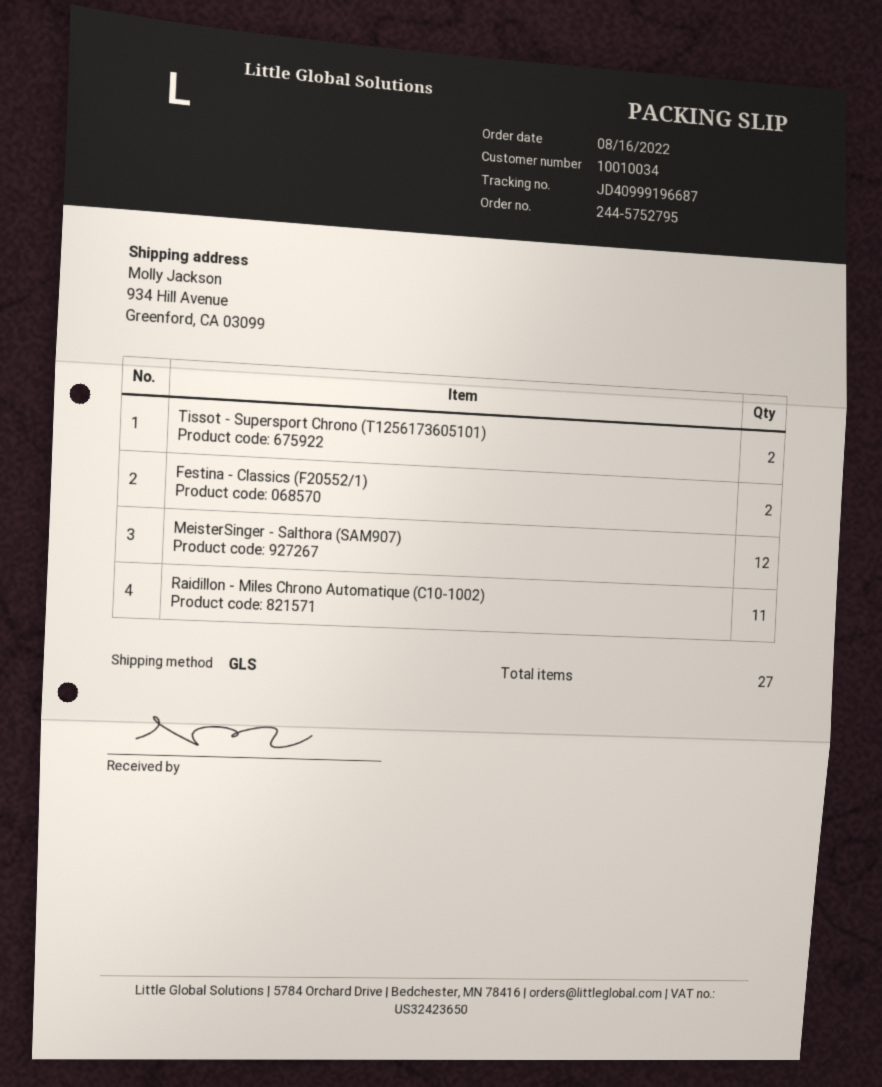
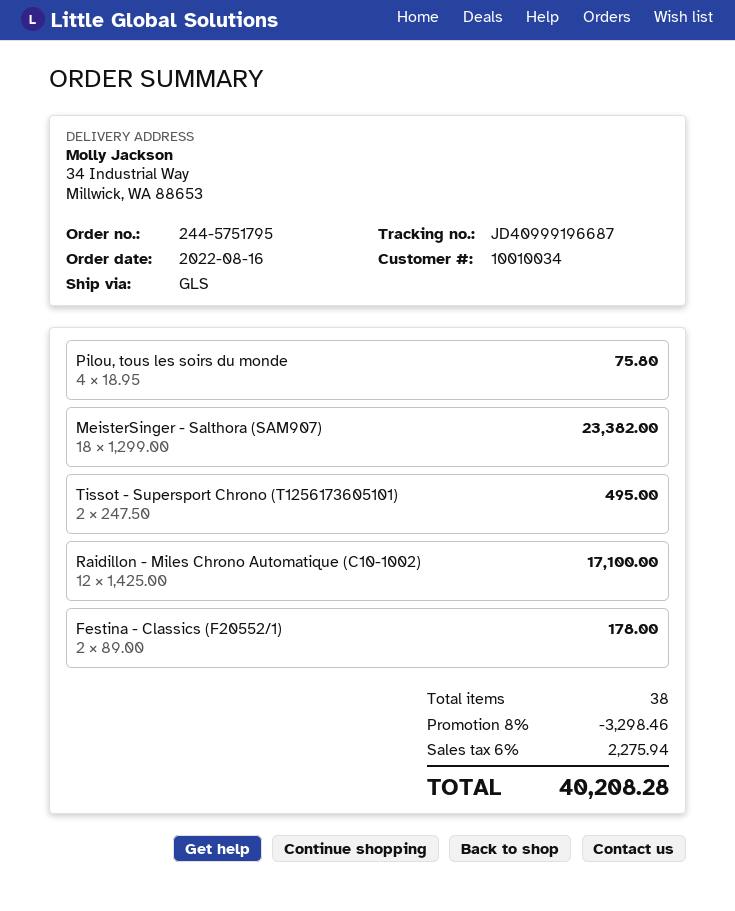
order number: 244-5752795 -> 244-5751795
ship to: 934 Hill Avenue, Greenford, CA 03099 -> 34 Industrial Way, Millwick, WA 88653
MeisterSinger - Salthora (SAM907): 12 -> 18
Raidillon - Miles Chrono Automatique (C10-1002): 11 -> 12
Pilou, tous les soirs du monde: none -> 4
total quantity: 27 -> 38

